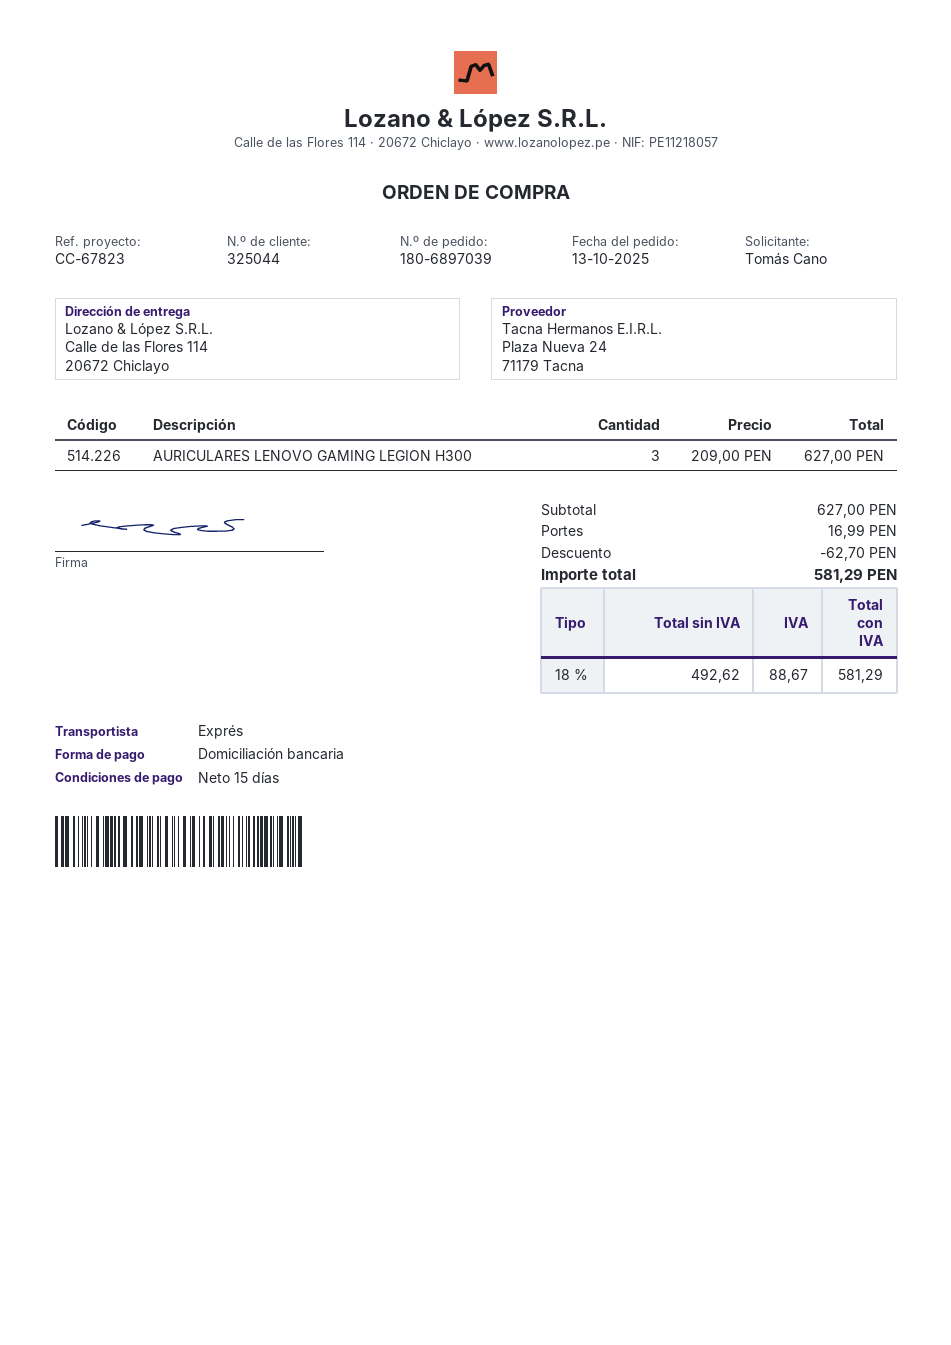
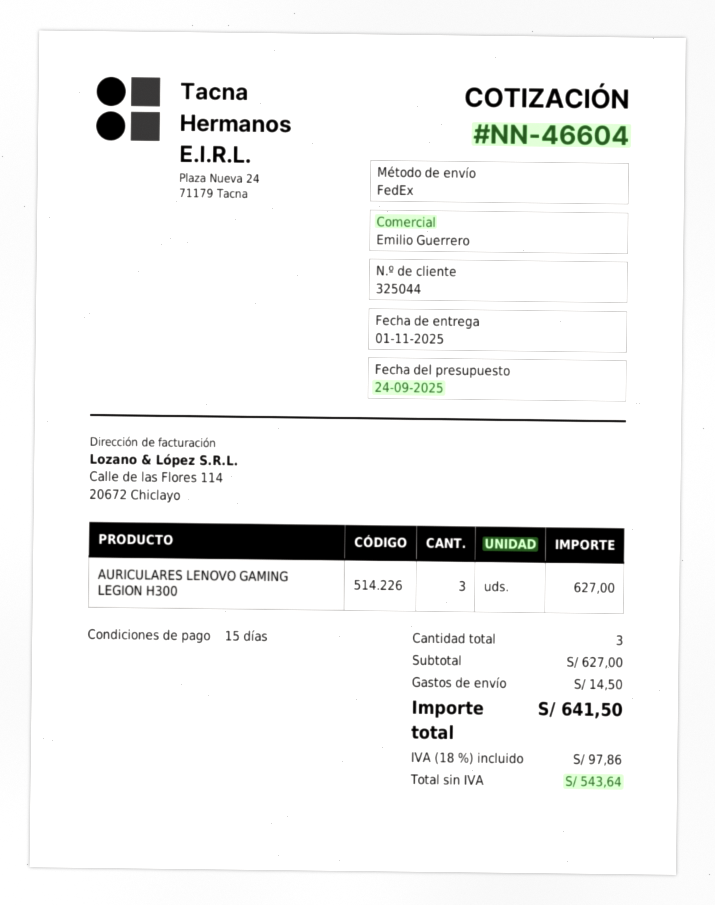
shipping method: express -> FedEx
discount: 62.70 -> none
shipping: 16.99 -> 14.50
net: 492.62 -> 543.64
tax: 18% = 88.67 -> 18% = 97.86
total: 581.29 -> 641.50

